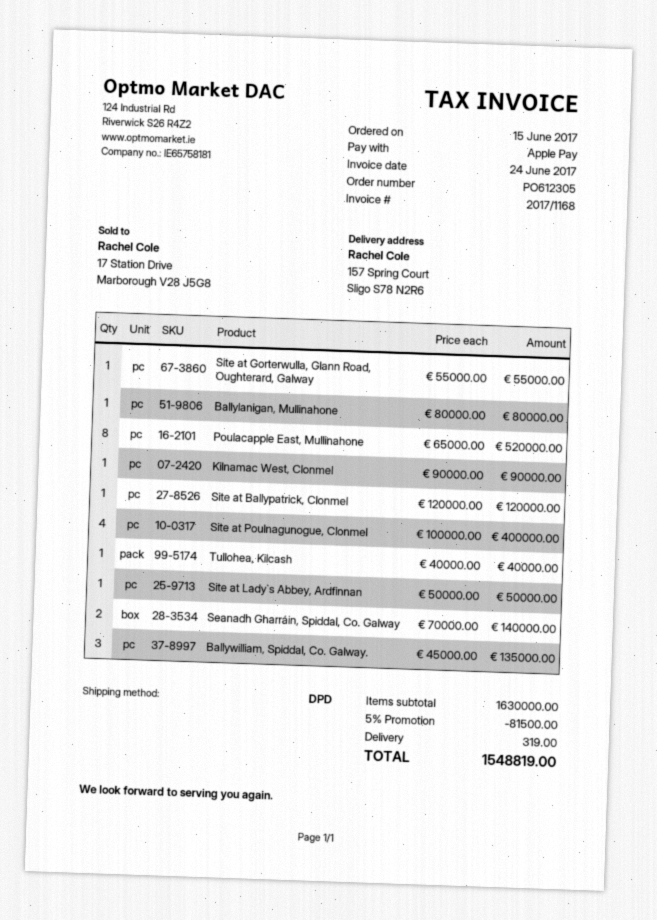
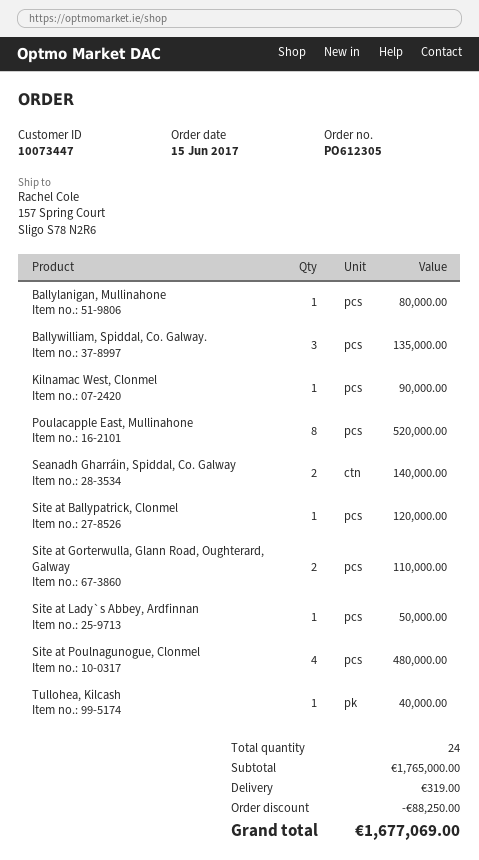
Site at Gorterwulla, Glann Road, Oughterard, Galway: 1 for 55000.00 -> 2 for 110000.00
Site at Poulnagunogue, Clonmel: 4 for 400000.00 -> 4 for 480000.00
subtotal: 1630000.00 -> 1765000.00
discount: 81500.00 -> 88250.00
total: 1548819.00 -> 1677069.00

